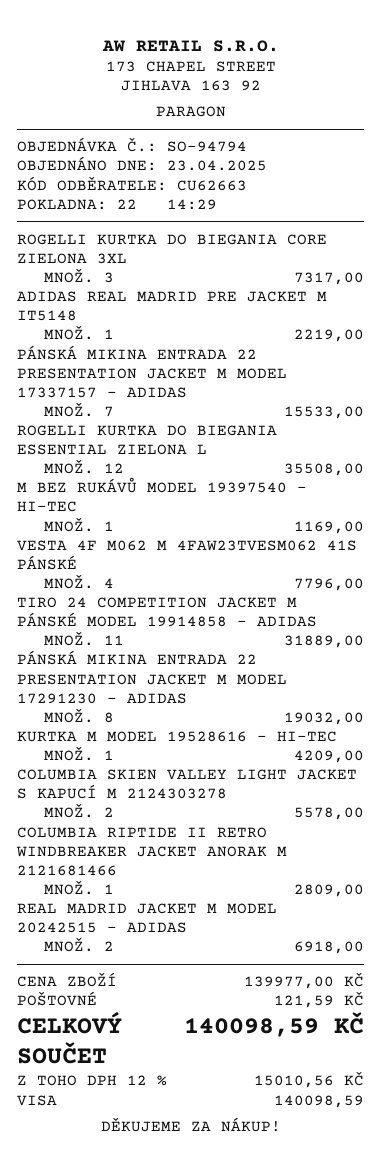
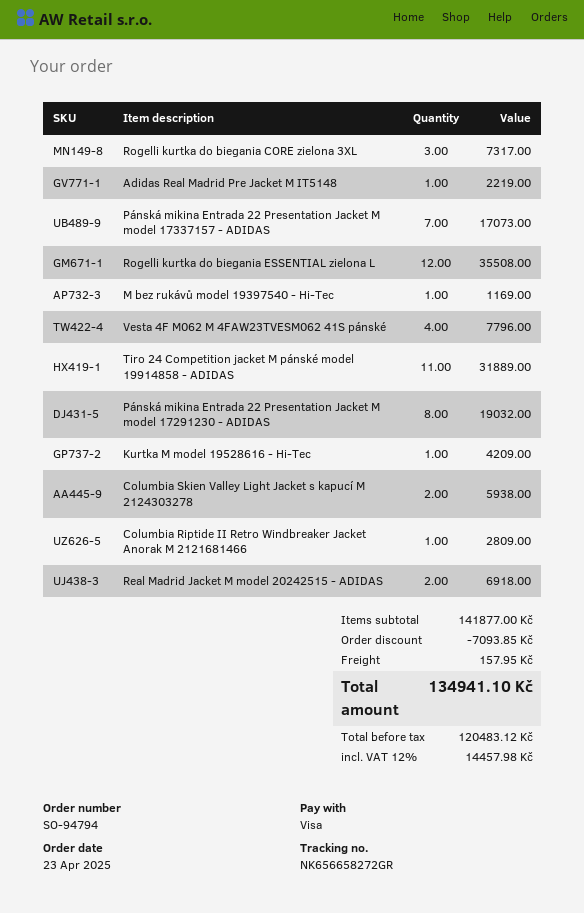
PÁNSKÁ MIKINA ENTRADA 22 PRESENTATION JACKET M MODEL 17337157 - ADIDAS: 7 for 15533.00 -> 7 for 17073.00
COLUMBIA SKIEN VALLEY LIGHT JACKET S KAPUCÍ M 2124303278: 2 for 5578.00 -> 2 for 5938.00
subtotal: 139977.00 -> 141877.00
discount: none -> 7093.85
shipping: 121.59 -> 157.95
tax: 12% = 15010.56 -> 12% = 14457.98
total: 140098.59 -> 134941.10

